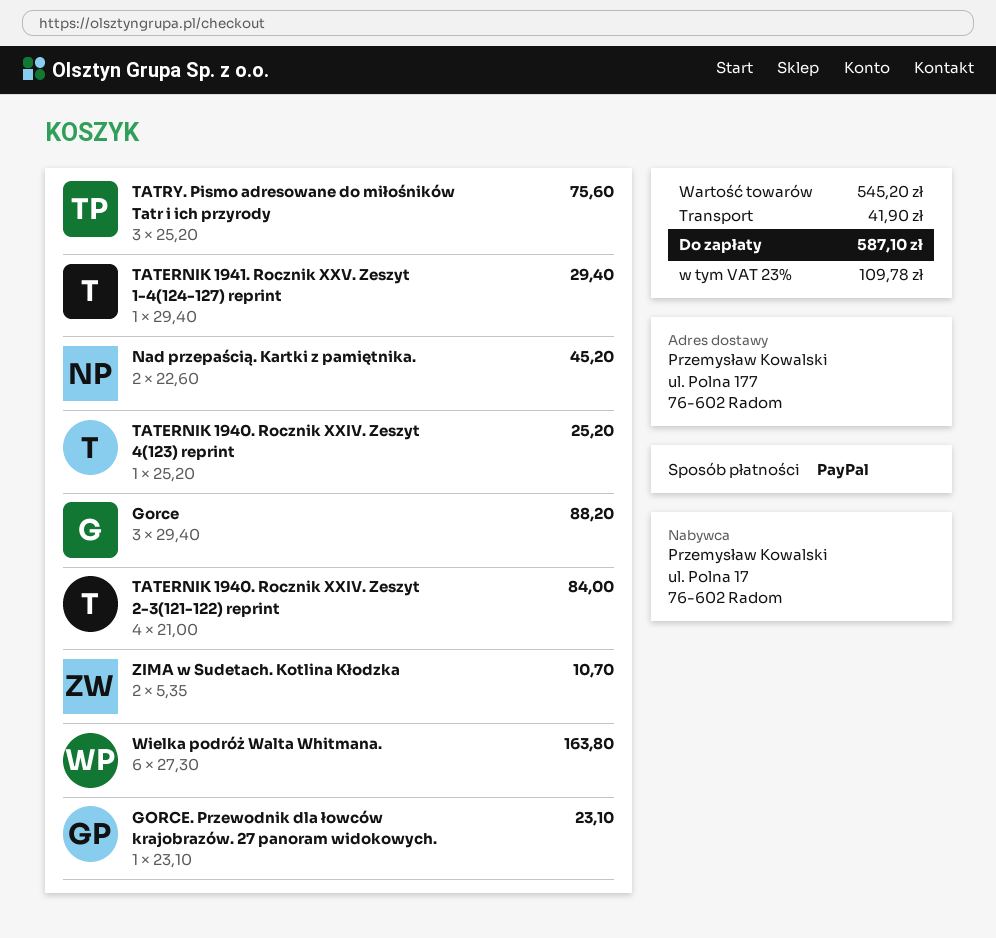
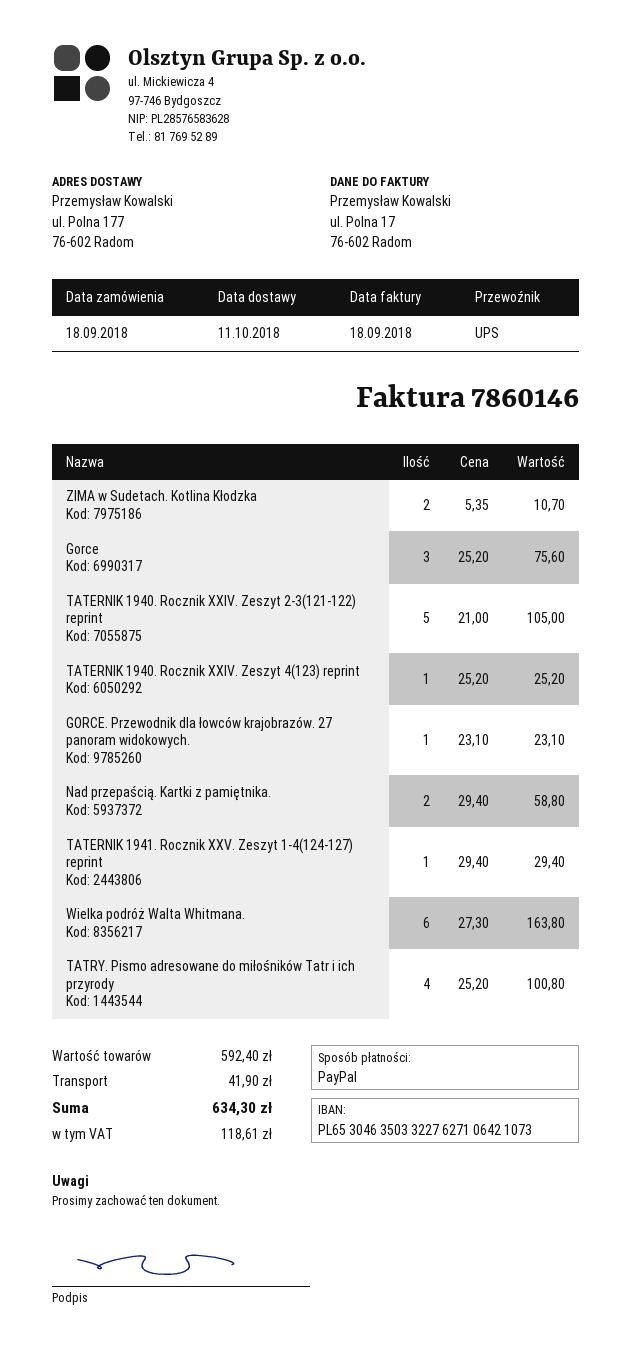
TATRY. Pismo adresowane do miłośników Tatr i ich przyrody: 3 x 25.20 = 75.60 -> 4 x 25.20 = 100.80
Nad przepaścią. Kartki z pamiętnika.: 2 x 22.60 = 45.20 -> 2 x 29.40 = 58.80
Gorce: 3 x 29.40 = 88.20 -> 3 x 25.20 = 75.60
TATERNIK 1940. Rocznik XXIV. Zeszyt 2-3(121-122) reprint: 4 x 21.00 = 84.00 -> 5 x 21.00 = 105.00
subtotal: 545.20 -> 592.40
tax: 109.78 -> 118.61
total: 587.10 -> 634.30

